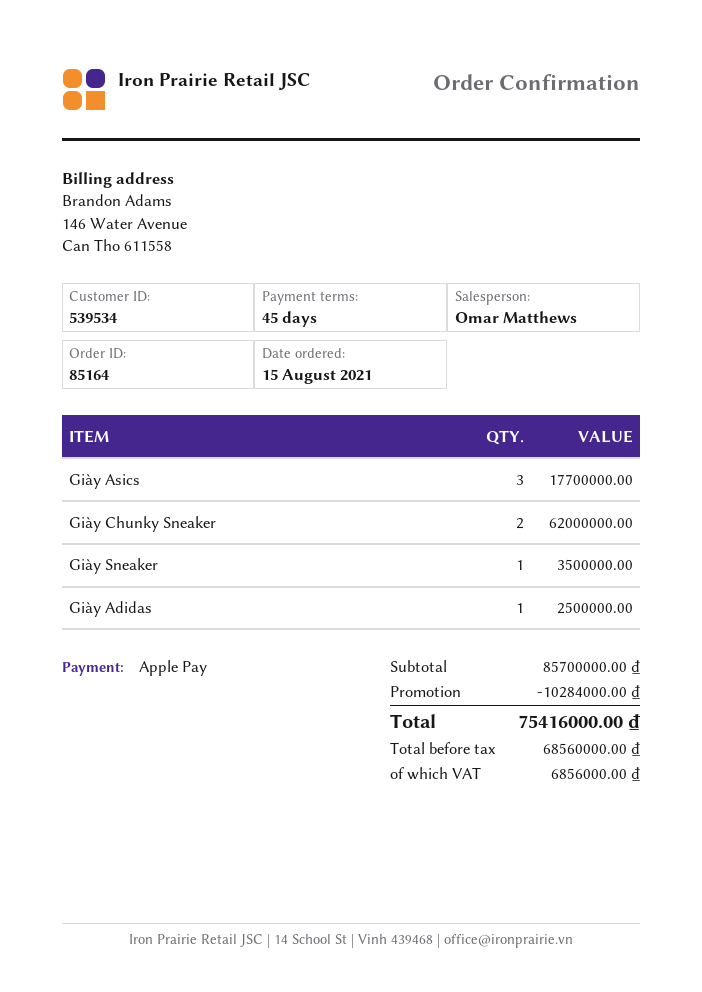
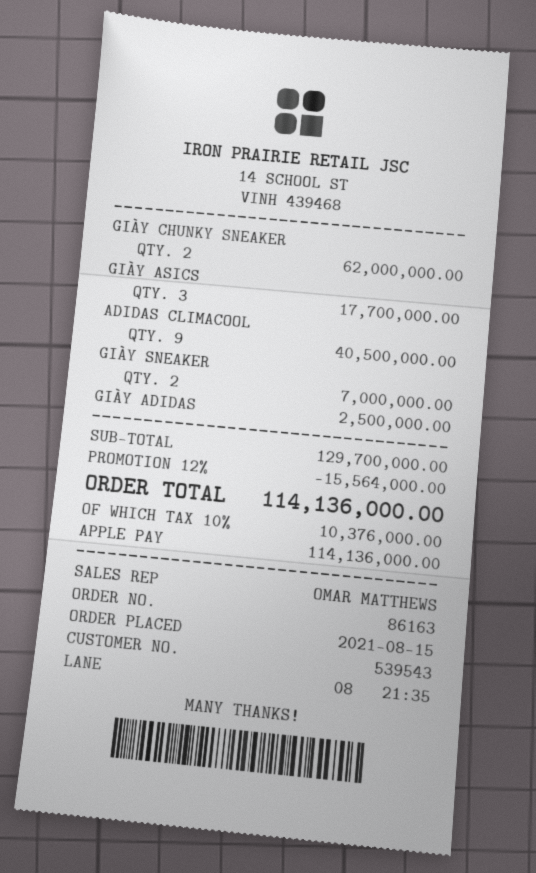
order number: 85164 -> 86163
customer number: 539534 -> 539543
Giày Sneaker: 1 for 3500000.00 -> 2 for 7000000.00
ADIDAS CLIMACOOL: none -> 9 for 40500000.00
subtotal: 85700000.00 -> 129700000.00
discount: 10284000.00 -> 15564000.00
tax: 6856000.00 -> 10376000.00
total: 75416000.00 -> 114136000.00

